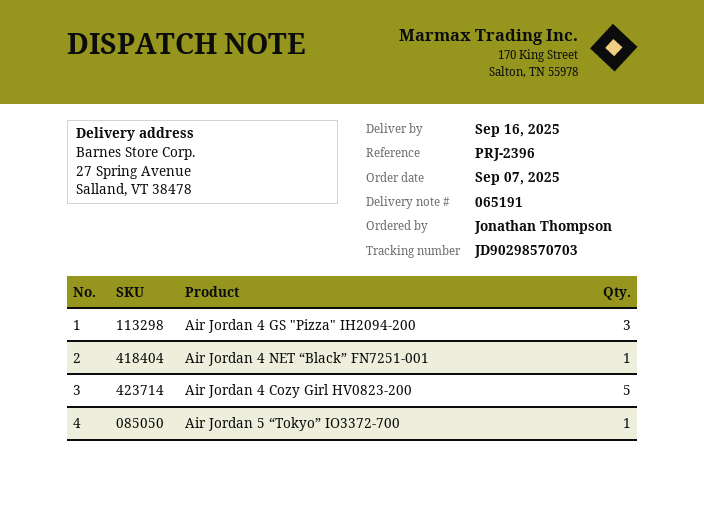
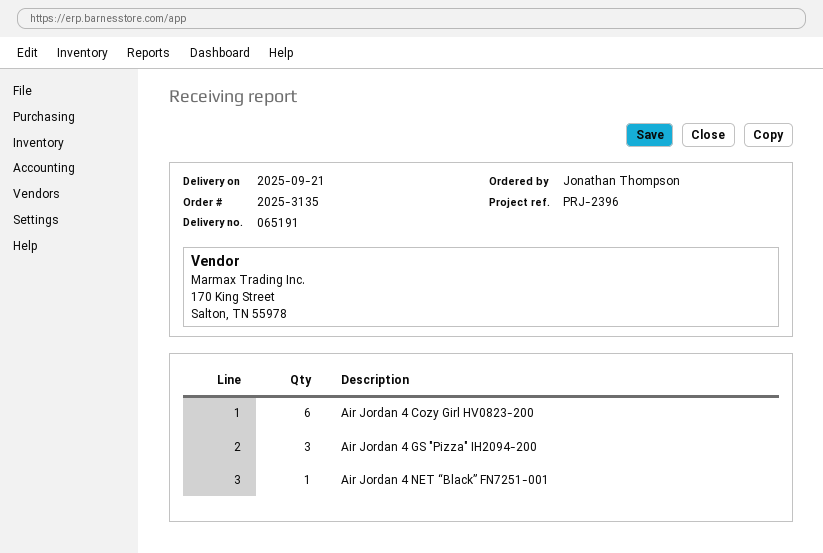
delivery date: 2025-09-16 -> 2025-09-21
Air Jordan 4 Cozy Girl HV0823-200: 5 -> 6
Air Jordan 5 “Tokyo” IO3372-700: 1 -> none

